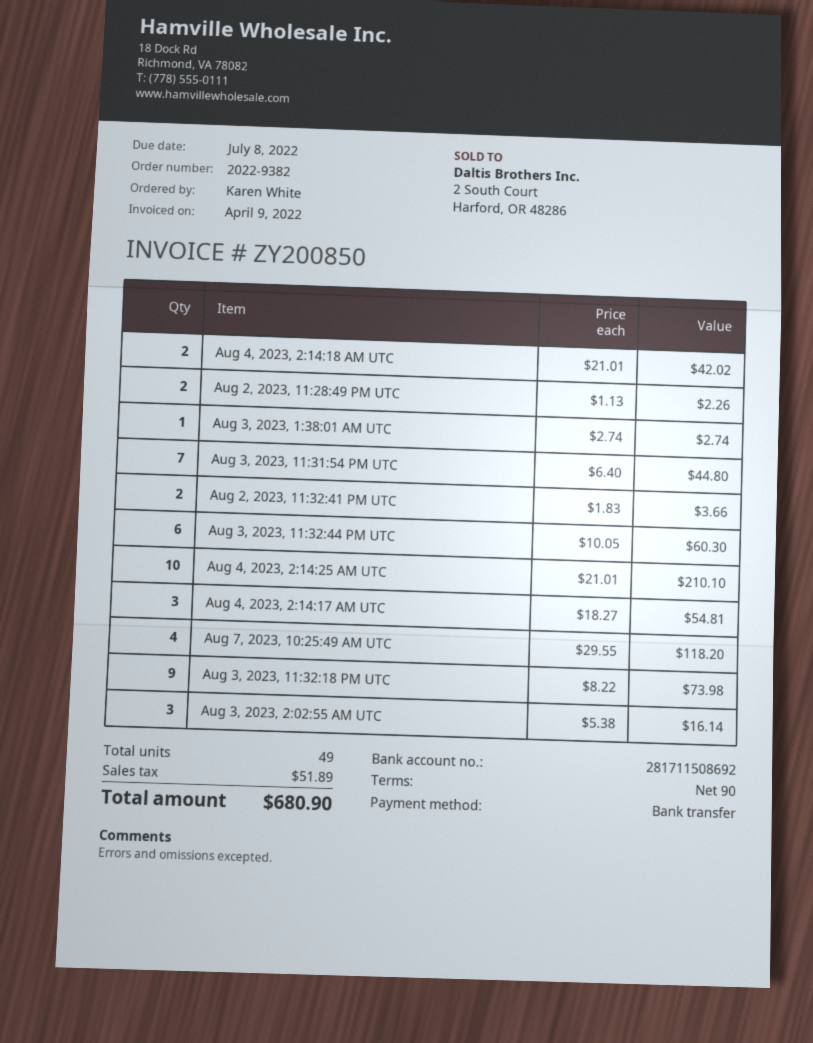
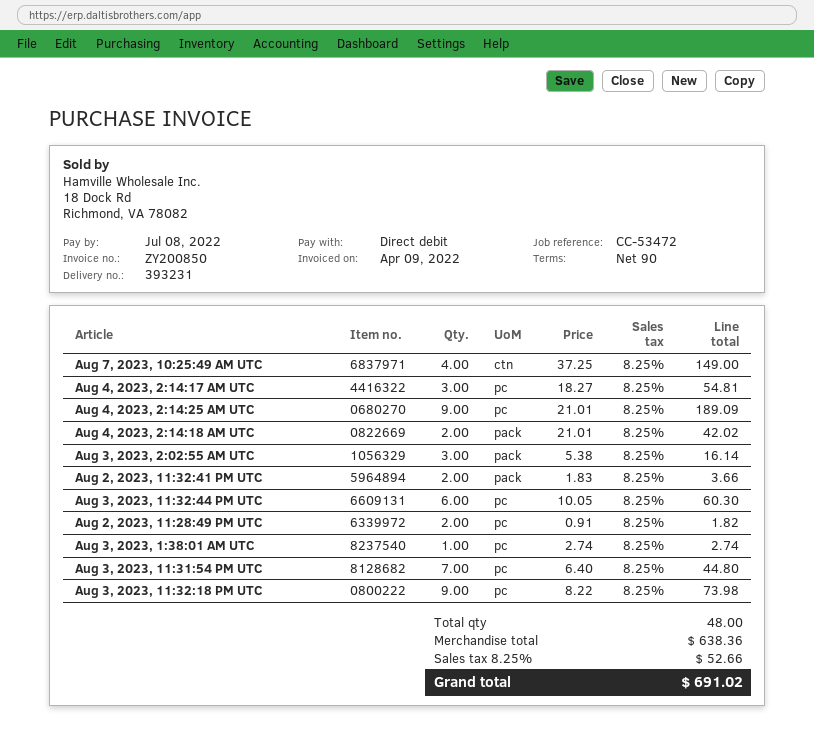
payment method: bank transfer -> direct debit
Aug 2, 2023, 11:28:49 PM UTC: 2 x 1.13 = 2.26 -> 2 x 0.91 = 1.82
Aug 4, 2023, 2:14:25 AM UTC: 10 x 21.01 = 210.10 -> 9 x 21.01 = 189.09
Aug 7, 2023, 10:25:49 AM UTC: 4 x 29.55 = 118.20 -> 4 x 37.25 = 149.00
total quantity: 49 -> 48
tax: 51.89 -> 52.66
total: 680.90 -> 691.02

